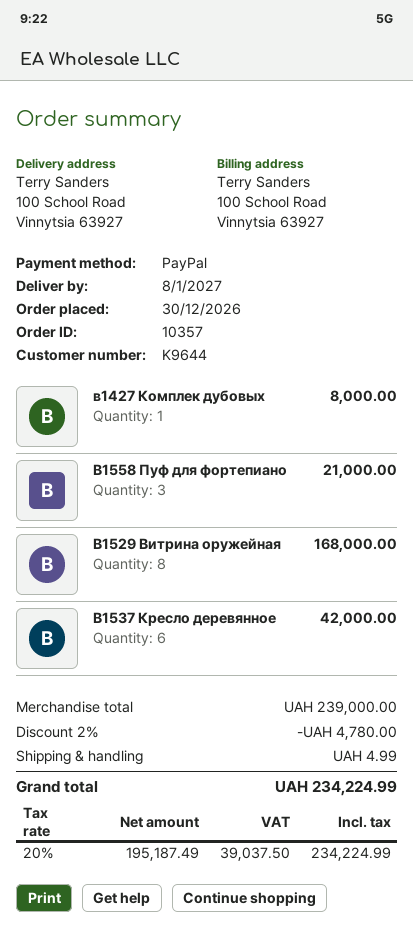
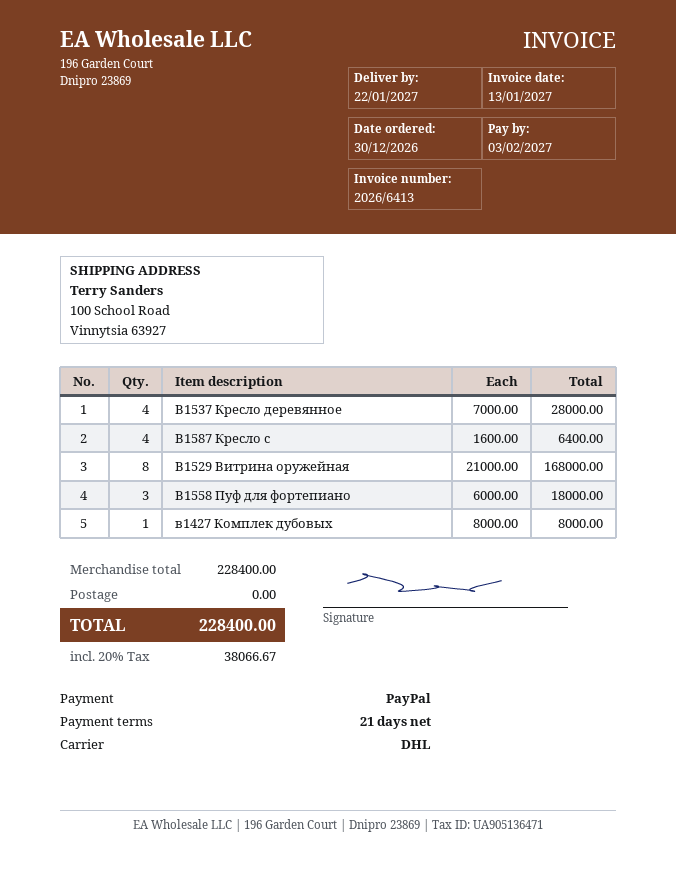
delivery date: 2027-01-08 -> 2027-01-22
В1558 Пуф для фортепиано: 3 for 21000.00 -> 3 for 18000.00
В1537 Кресло деревянное: 6 for 42000.00 -> 4 for 28000.00
В1587 Кресло с: none -> 4 for 6400.00
subtotal: 239000.00 -> 228400.00
discount: 2% = 4780.00 -> none
shipping: 4.99 -> 0.00
tax: 20% = 39037.50 -> 20% = 38066.67
total: 234224.99 -> 228400.00

